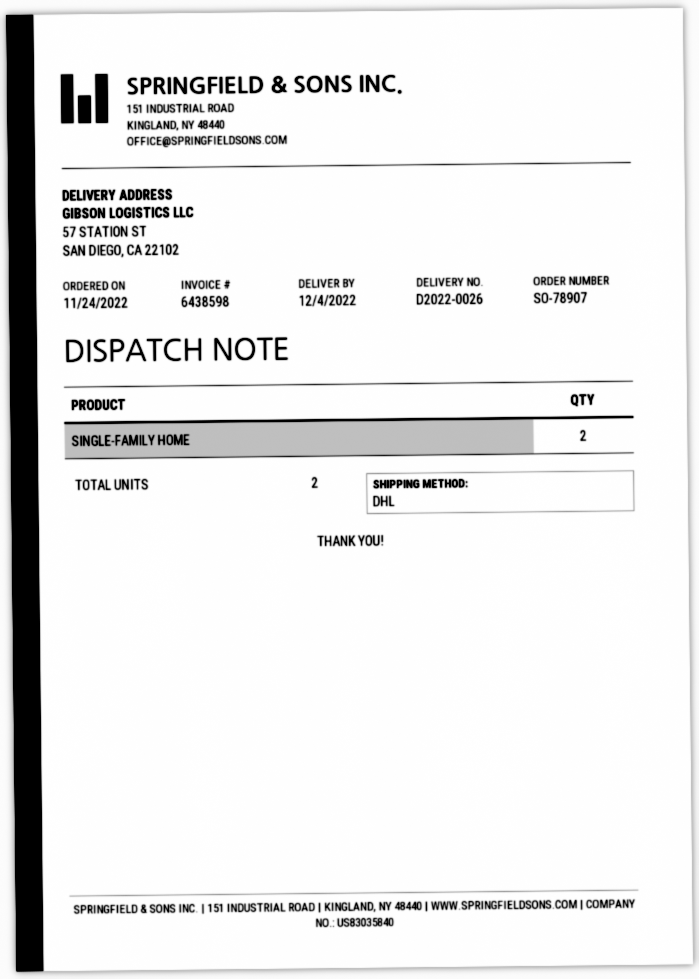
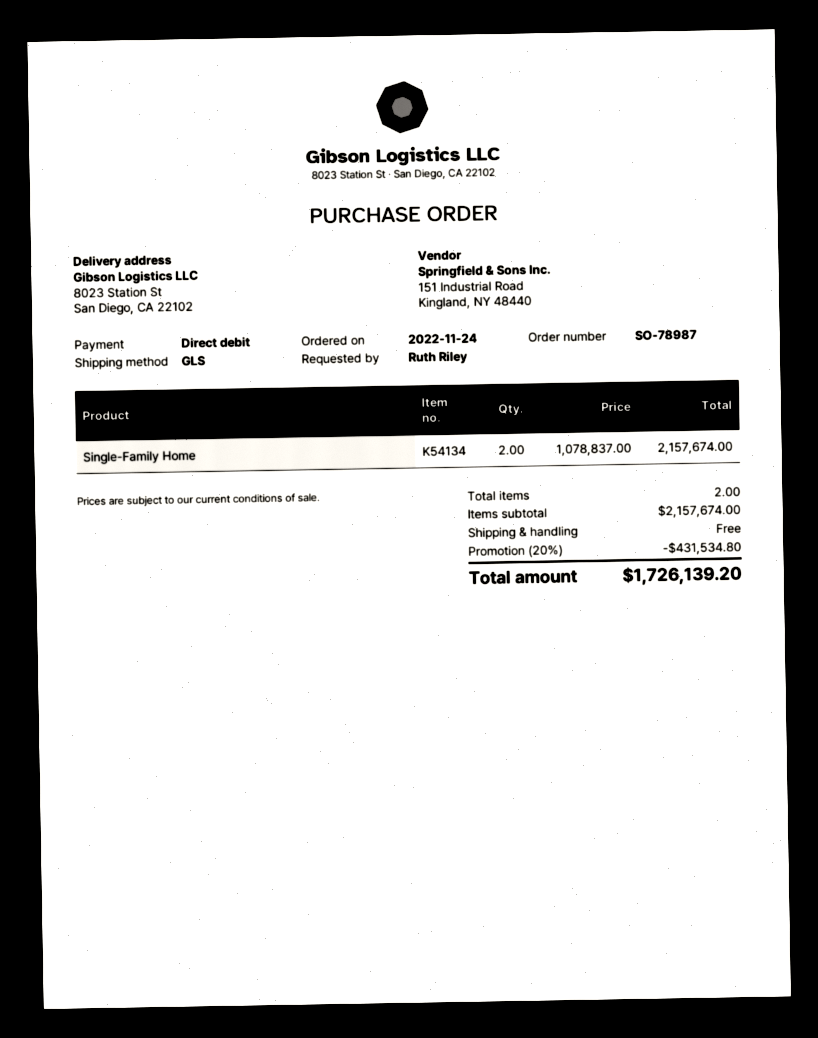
order number: SO-78907 -> SO-78987
shipping method: DHL -> GLS
ship to: 57 STATION ST, SAN DIEGO, CA 22102 -> 8023 Station St, San Diego, CA 22102

